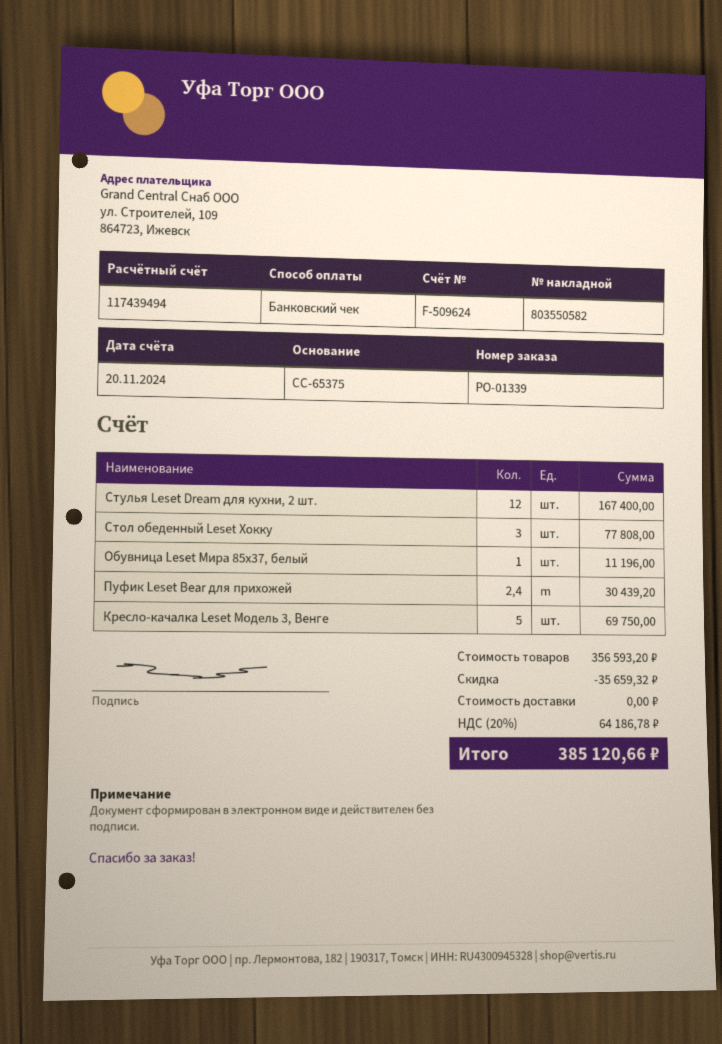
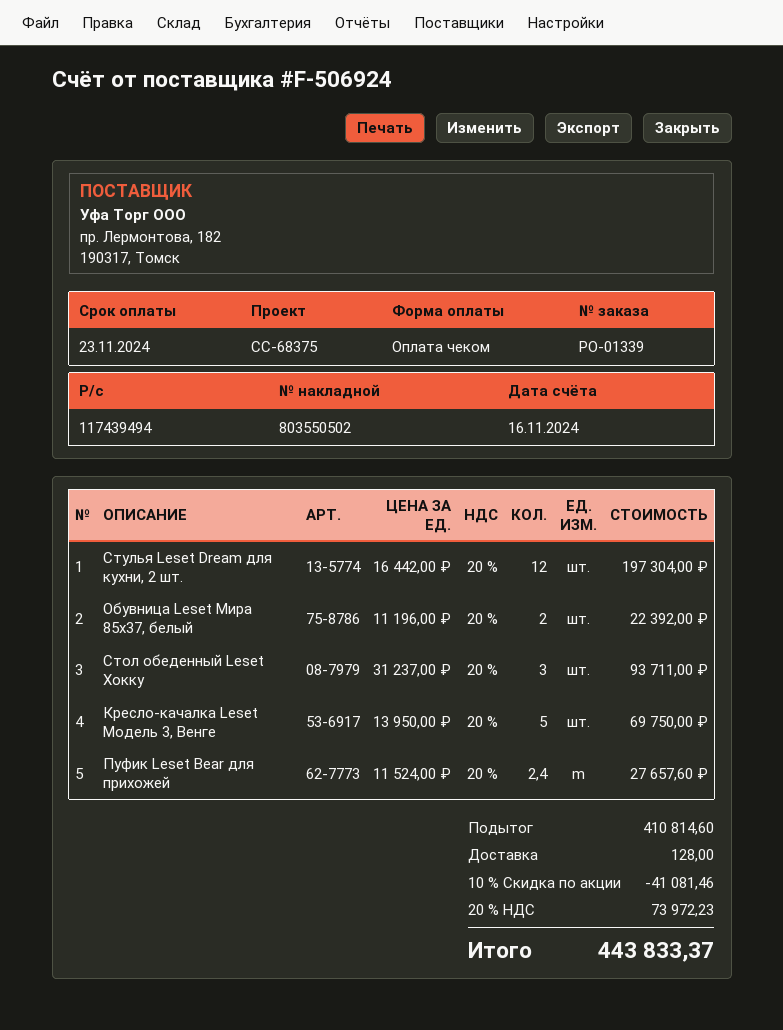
delivery note number: 803550582 -> 803550502
invoice number: F-509624 -> F-506924
invoice date: 2024-11-20 -> 2024-11-16
reference: CC-65375 -> CC-68375
Стулья Leset Dream для кухни, 2 шт.: 12 for 167400.00 -> 12 for 197304.00
Стол обеденный Leset Хокку: 3 for 77808.00 -> 3 for 93711.00
Обувница Leset Мира 85х37, белый: 1 for 11196.00 -> 2 for 22392.00
Пуфик Leset Bear для прихожей: 2.4 for 30439.20 -> 2.4 for 27657.60
subtotal: 356593.20 -> 410814.60
discount: 35659.32 -> 41081.46
shipping: 0.00 -> 128.00
tax: 20% = 64186.78 -> 20% = 73972.23
total: 385120.66 -> 443833.37

